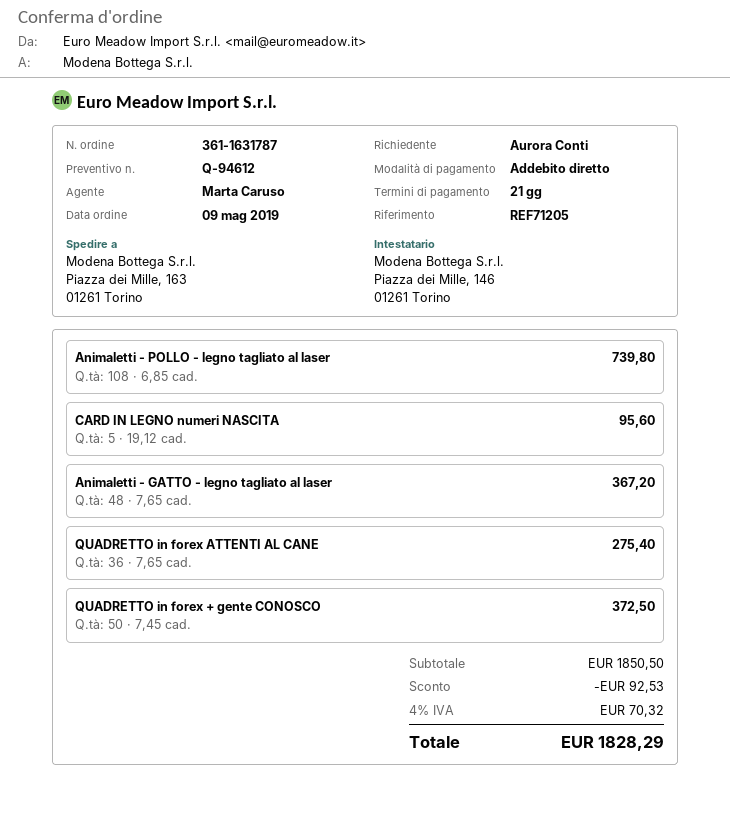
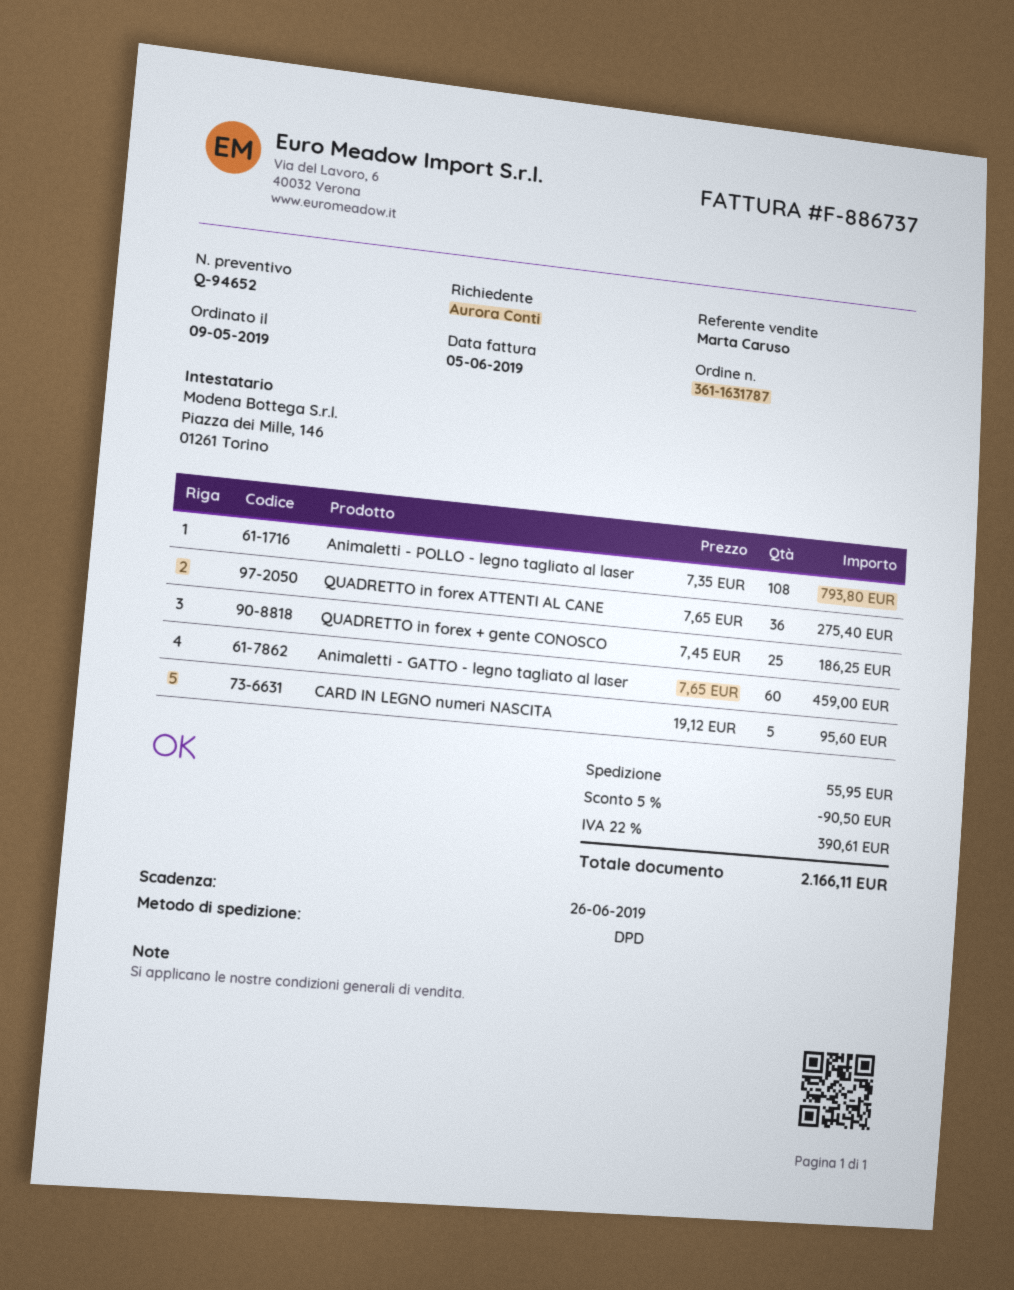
quote number: Q-94612 -> Q-94652
Animaletti - POLLO - legno tagliato al laser: 108 x 6.85 = 739.80 -> 108 x 7.35 = 793.80
Animaletti - GATTO - legno tagliato al laser: 48 x 7.65 = 367.20 -> 60 x 7.65 = 459.00
QUADRETTO in forex + gente CONOSCO: 50 x 7.45 = 372.50 -> 25 x 7.45 = 186.25
discount: 92.53 -> 90.50
shipping: none -> 55.95
tax: 4% = 70.32 -> 22% = 390.61
total: 1828.29 -> 2166.11

